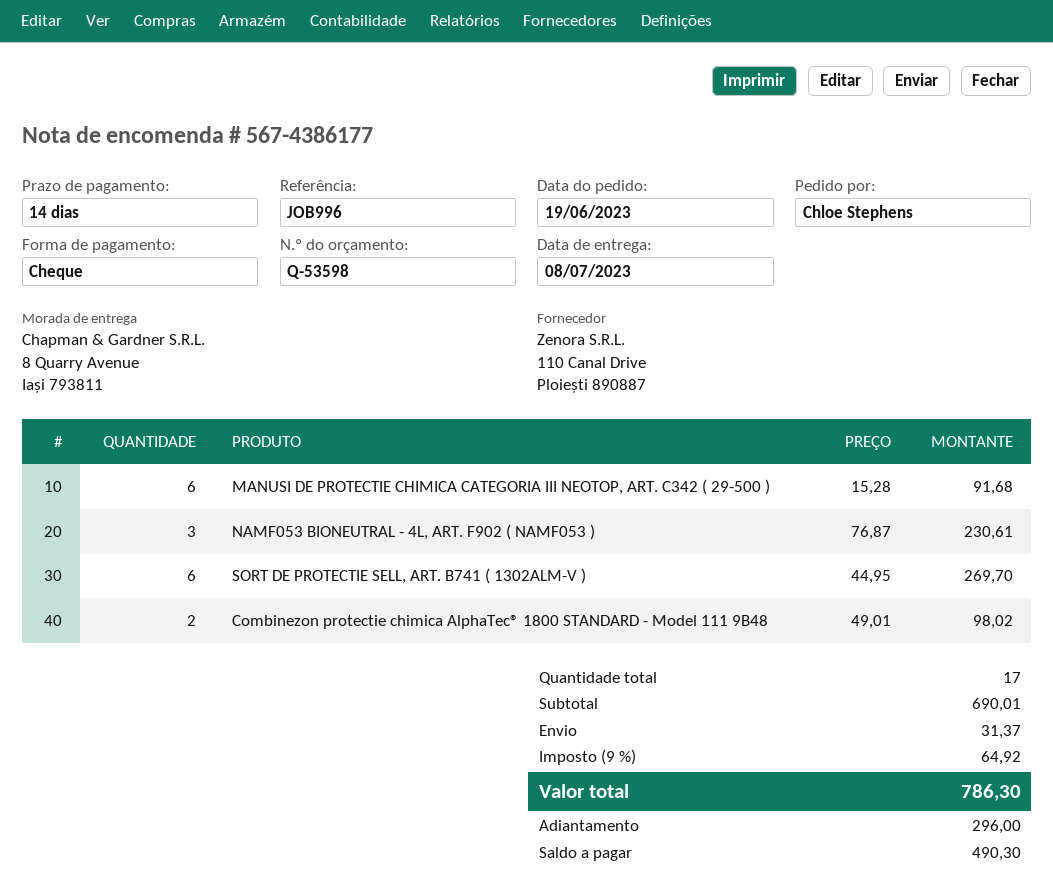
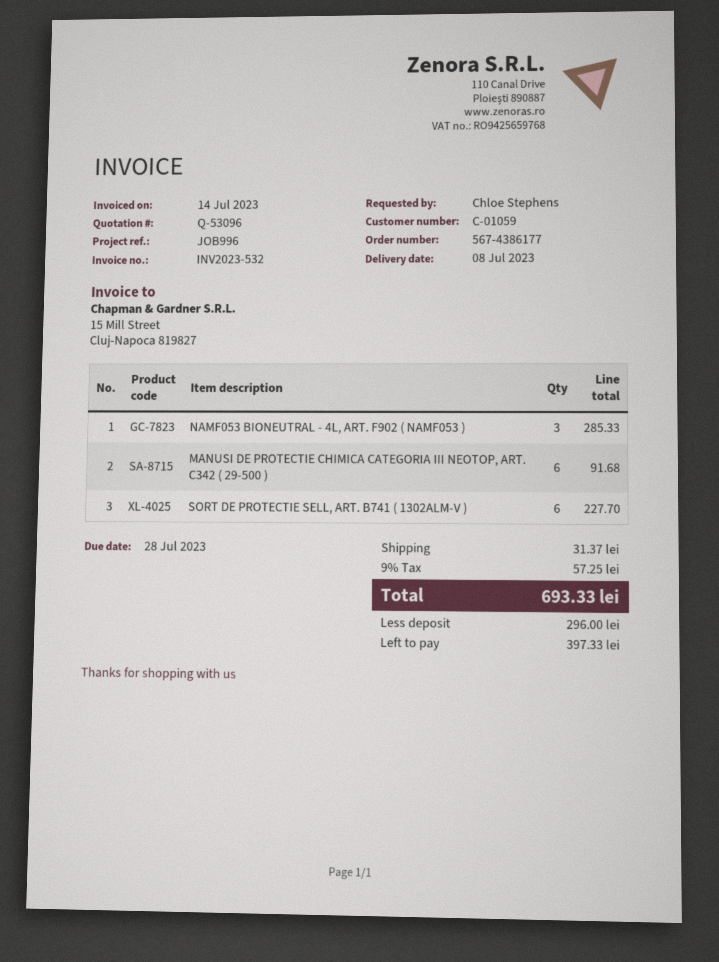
quote number: Q-53598 -> Q-53096
NAMF053 BIONEUTRAL - 4L, ART. F902 ( NAMF053 ): 3 for 230.61 -> 3 for 285.33
SORT DE PROTECTIE SELL, ART. B741 ( 1302ALM-V ): 6 for 269.70 -> 6 for 227.70
Combinezon protectie chimica AlphaTec® 1800 STANDARD - Model 111 9B48: 2 for 98.02 -> none
tax: 9% = 64.92 -> 9% = 57.25
total: 786.30 -> 693.33
balance: 490.30 -> 397.33

